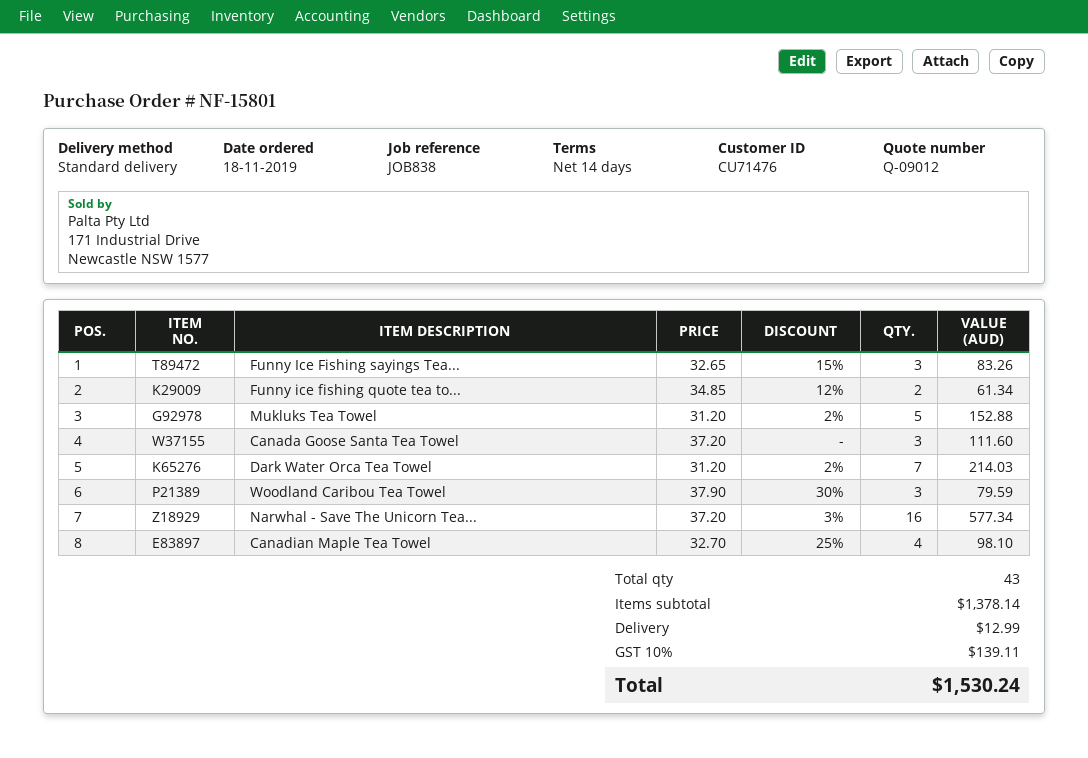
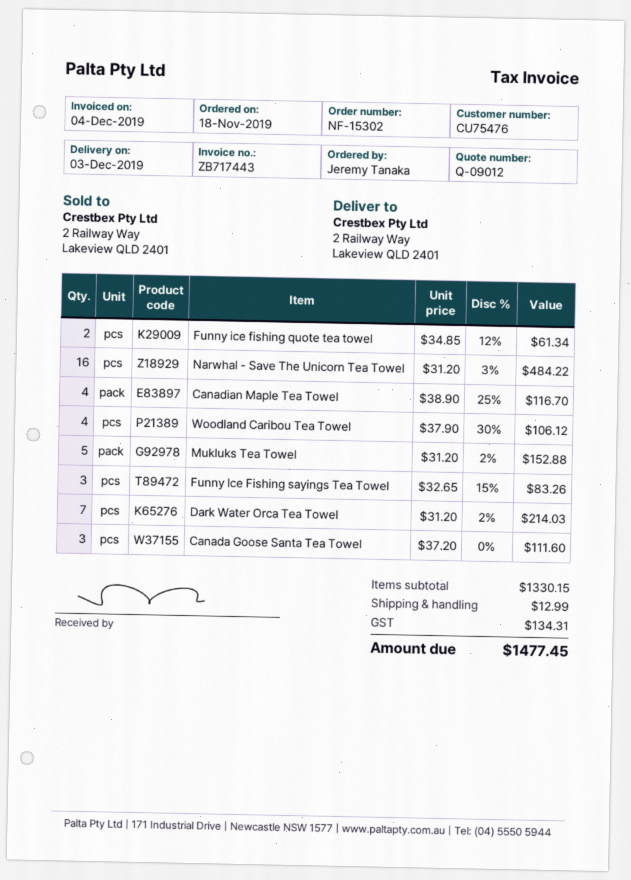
order number: NF-15801 -> NF-15302
customer number: CU71476 -> CU75476
Woodland Caribou Tea Towel: 3 x 37.90 - 30% = 79.59 -> 4 x 37.90 - 30% = 106.12
Narwhal - Save The Unicorn Tea...: 16 x 37.20 - 3% = 577.34 -> 16 x 31.20 - 3% = 484.22
Canadian Maple Tea Towel: 4 x 32.70 - 25% = 98.10 -> 4 x 38.90 - 25% = 116.70
subtotal: 1378.14 -> 1330.15
tax: 139.11 -> 134.31
total: 1530.24 -> 1477.45

